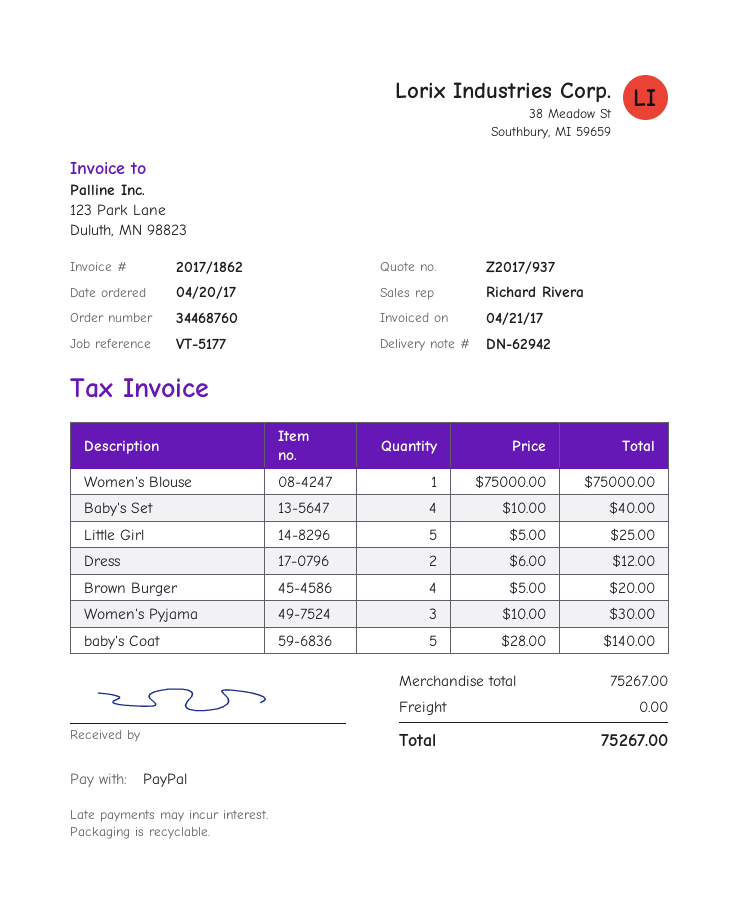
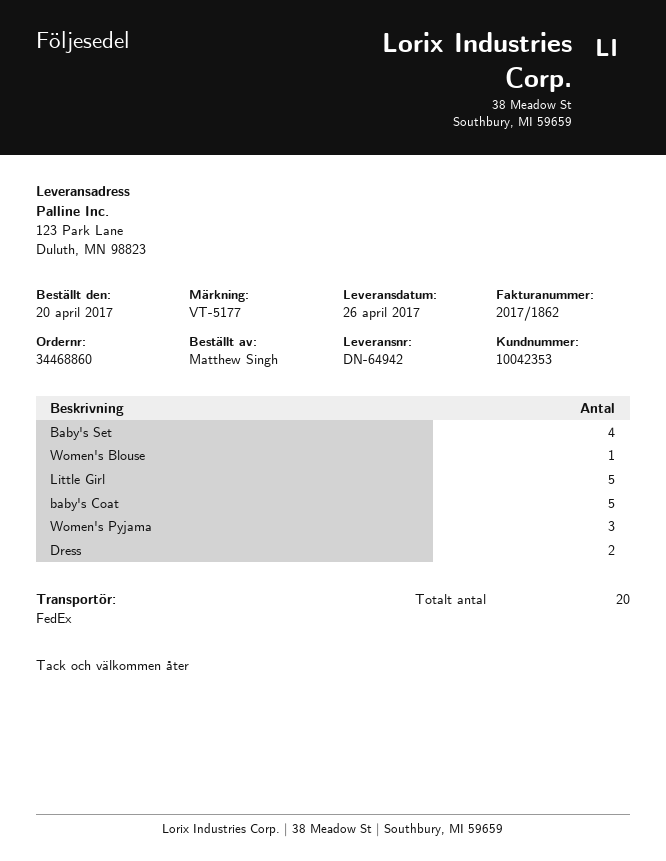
order number: 34468760 -> 34468860
delivery note number: DN-62942 -> DN-64942
Brown Burger: 4 -> none

